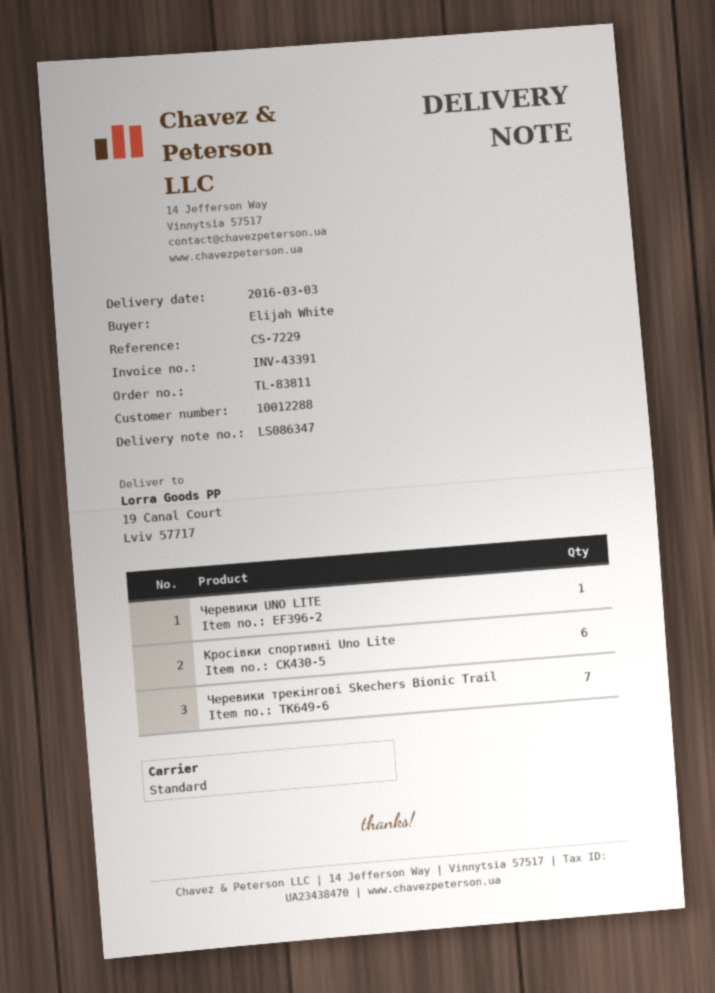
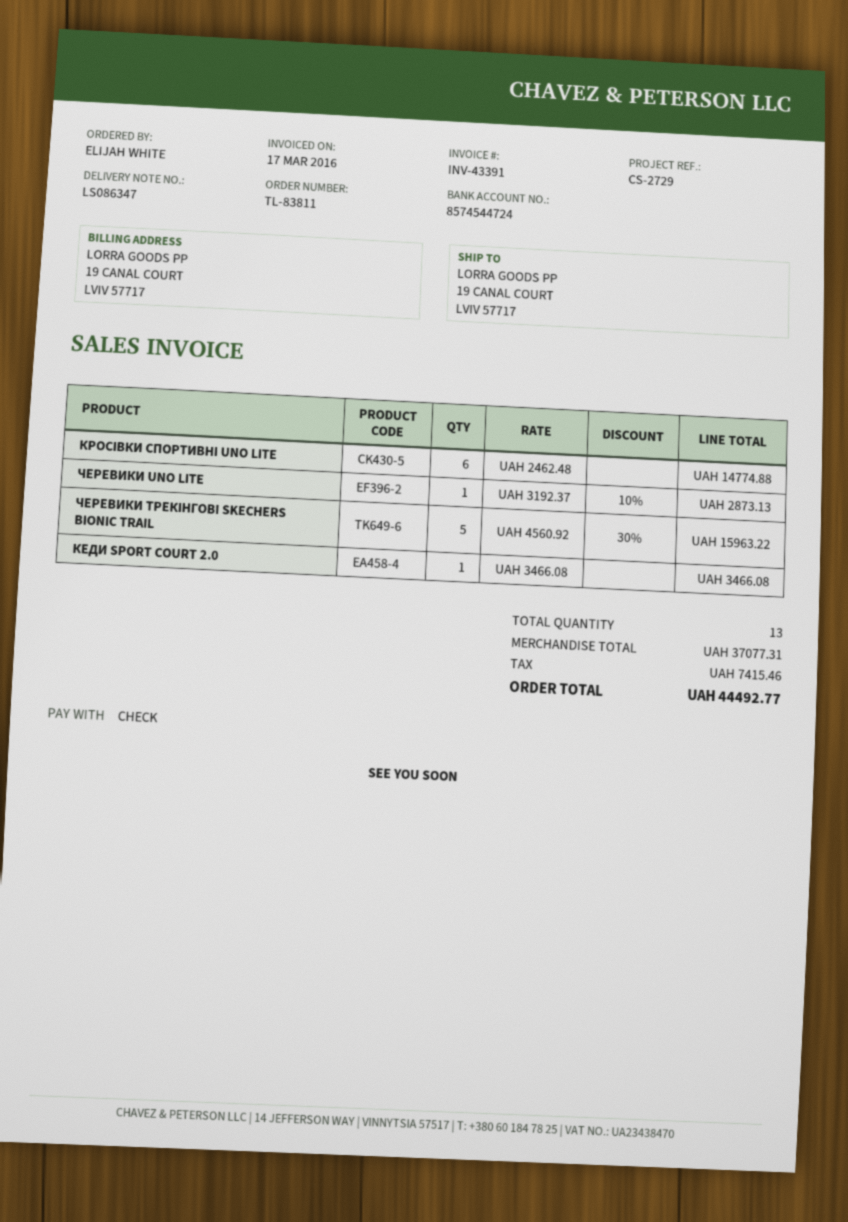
reference: CS-7229 -> CS-2729
Черевики трекінгові Skechers Bionic Trail: 7 -> 5
КЕДИ SPORT COURT 2.0: none -> 1

